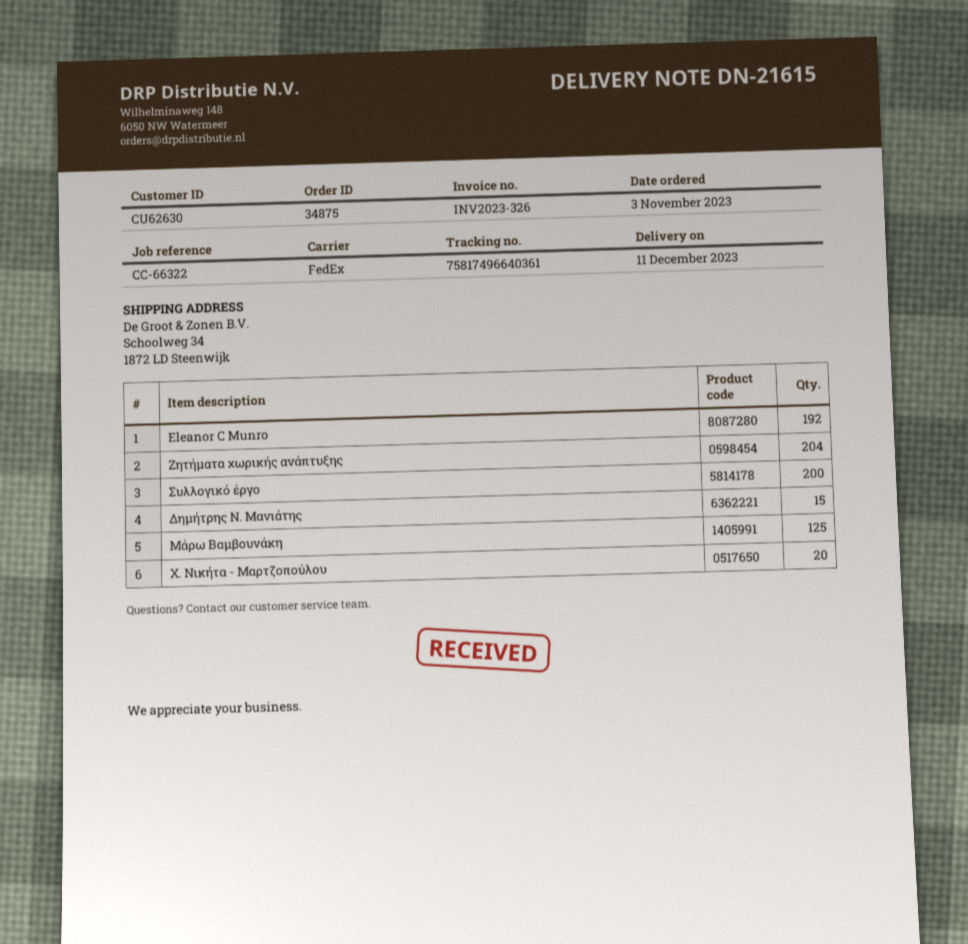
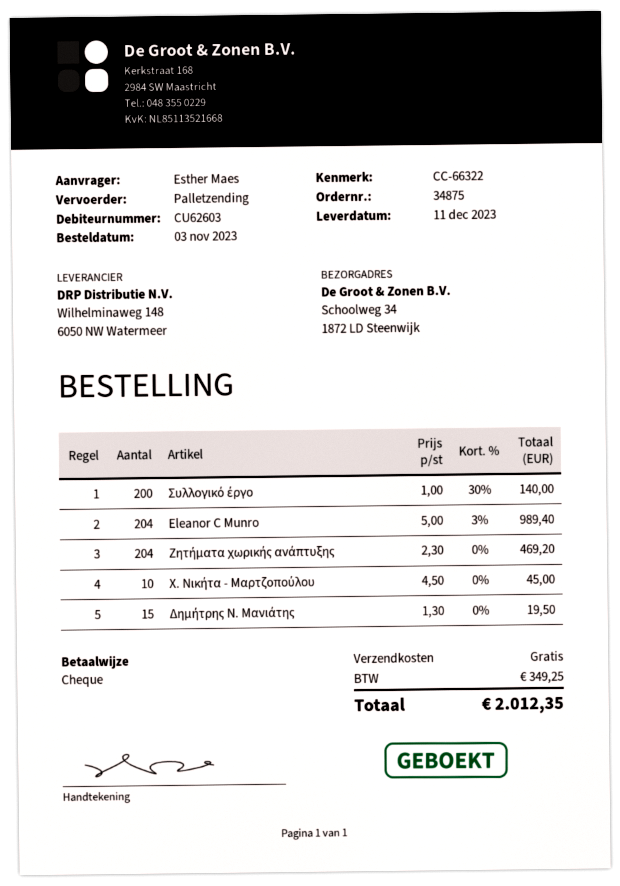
customer number: CU62630 -> CU62603
shipping method: FedEx -> pallet freight
Eleanor C Munro: 192 -> 204
Μάρω Βαμβουνάκη: 125 -> none
Χ. Νικήτα - Μαρτζοπούλου: 20 -> 10

